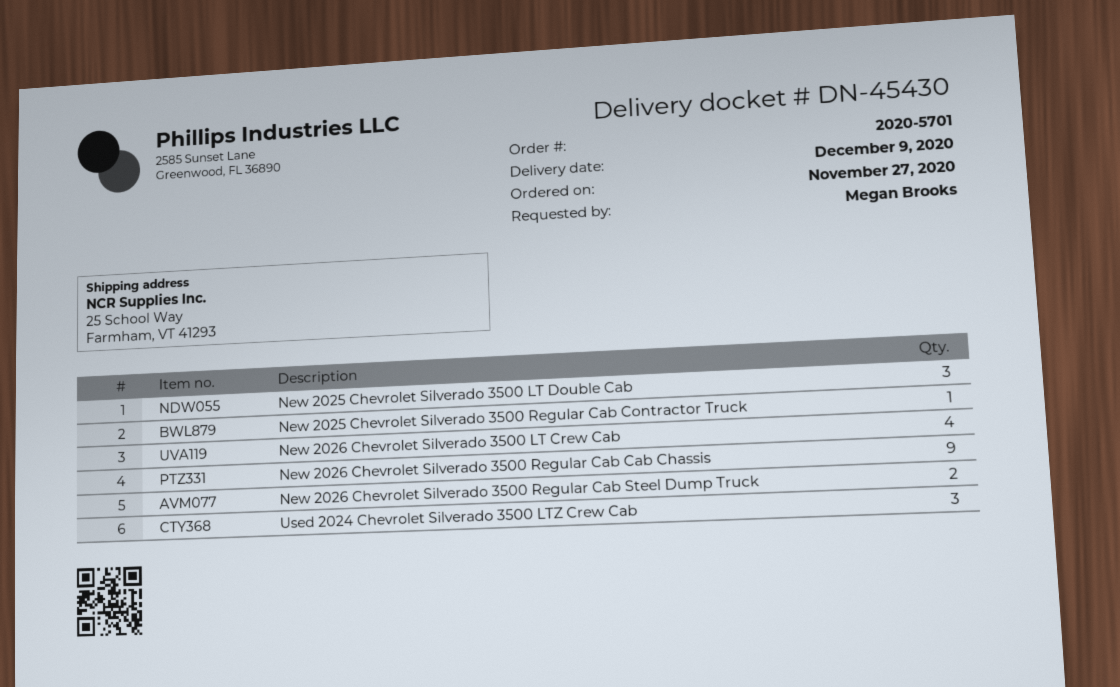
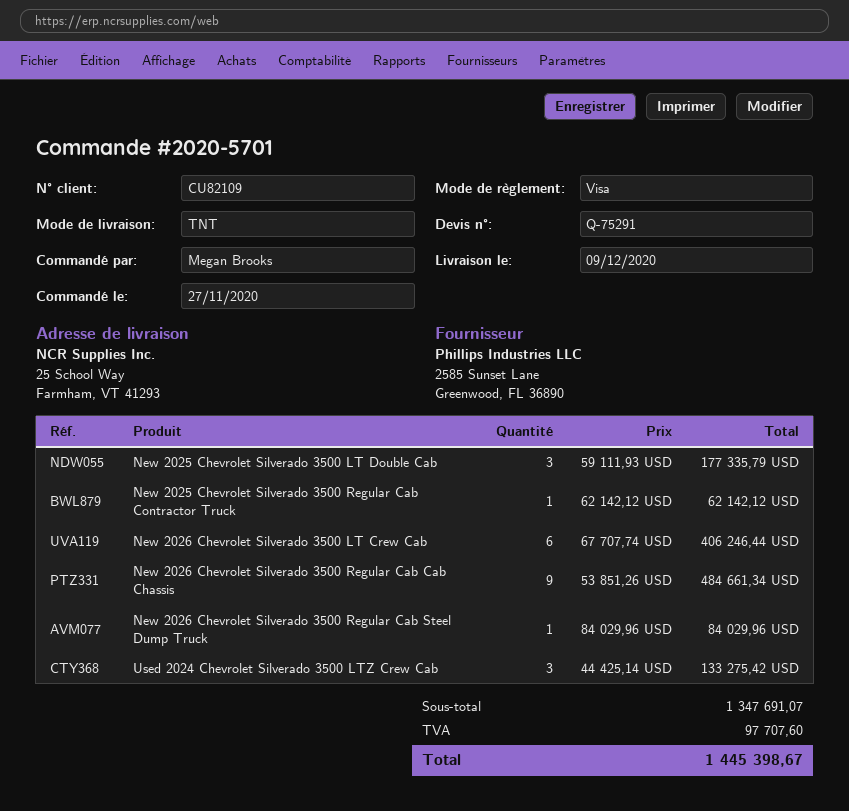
New 2026 Chevrolet Silverado 3500 LT Crew Cab: 4 -> 6
New 2026 Chevrolet Silverado 3500 Regular Cab Steel Dump Truck: 2 -> 1

